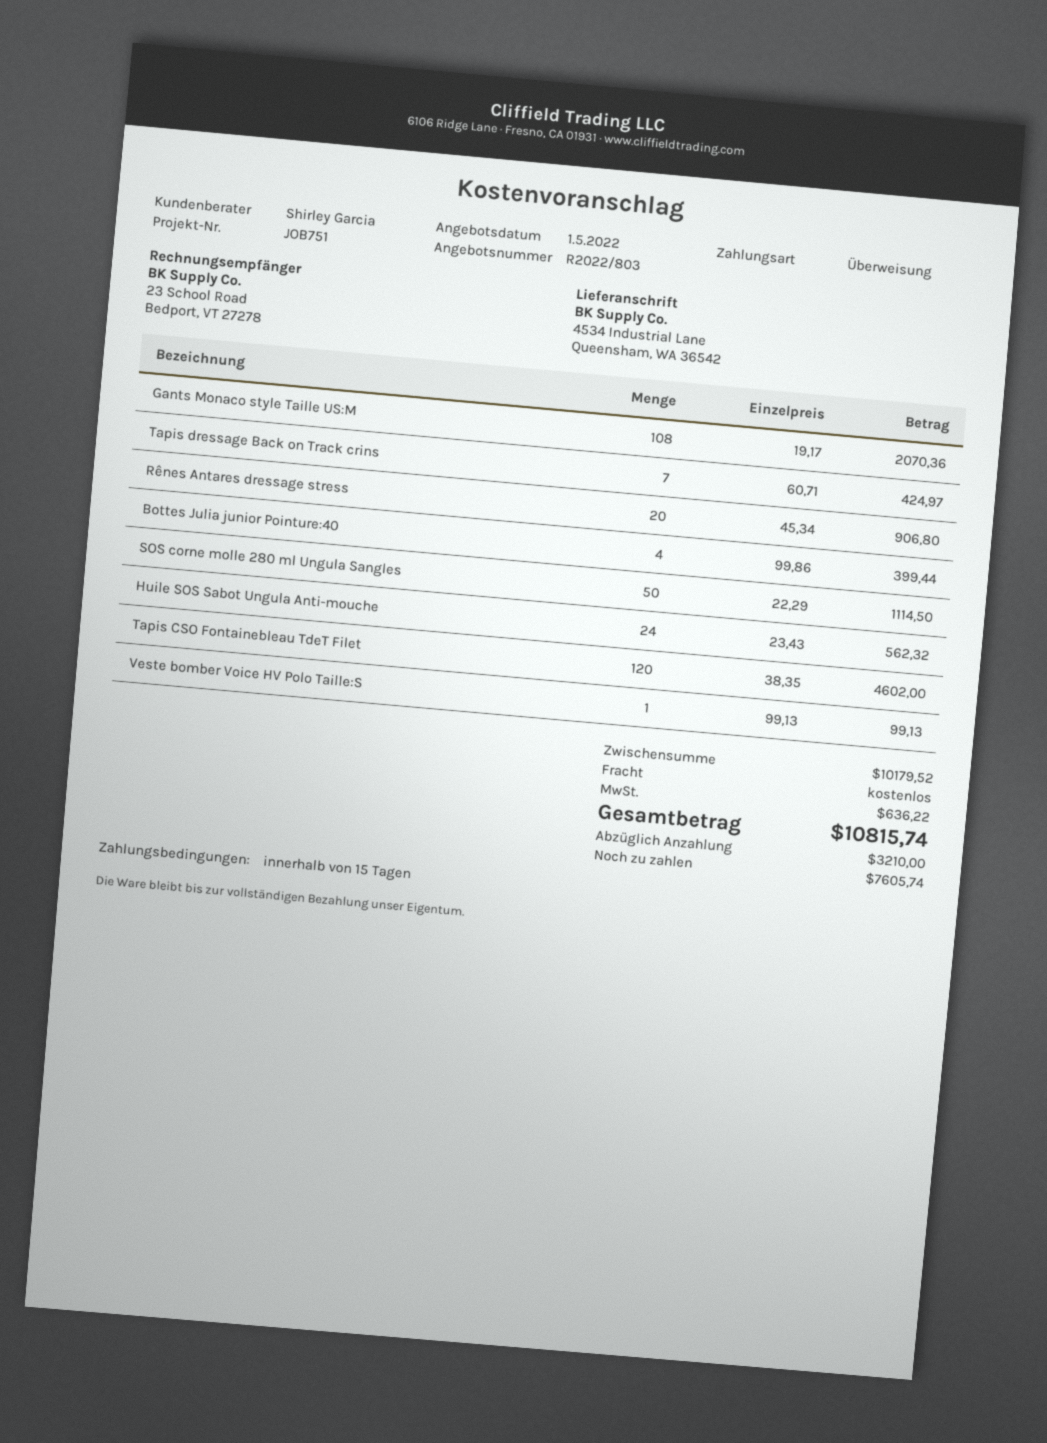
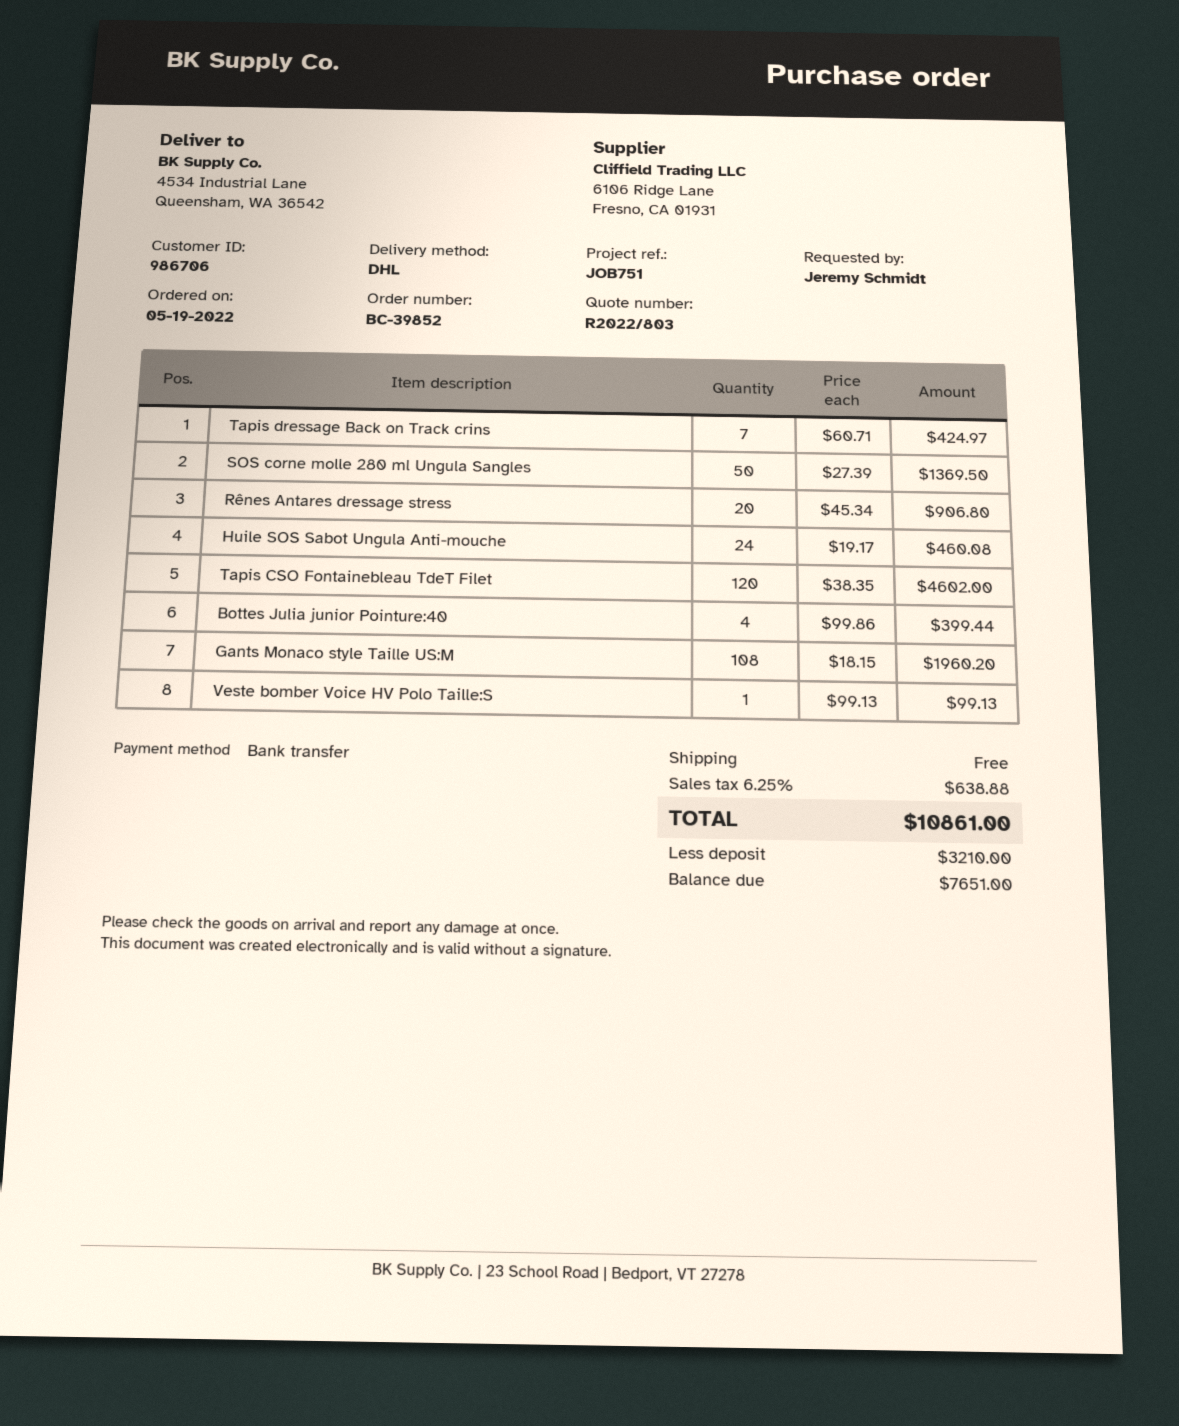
Gants Monaco style Taille US:M: 108 x 19.17 = 2070.36 -> 108 x 18.15 = 1960.20
SOS corne molle 280 ml Ungula Sangles: 50 x 22.29 = 1114.50 -> 50 x 27.39 = 1369.50
Huile SOS Sabot Ungula Anti-mouche: 24 x 23.43 = 562.32 -> 24 x 19.17 = 460.08
tax: 636.22 -> 638.88
total: 10815.74 -> 10861.00
balance: 7605.74 -> 7651.00

